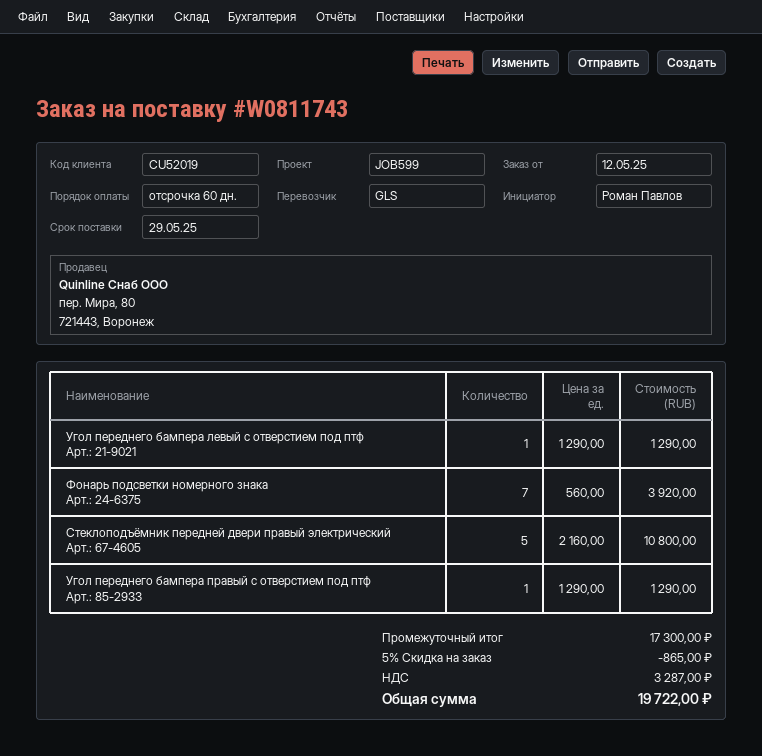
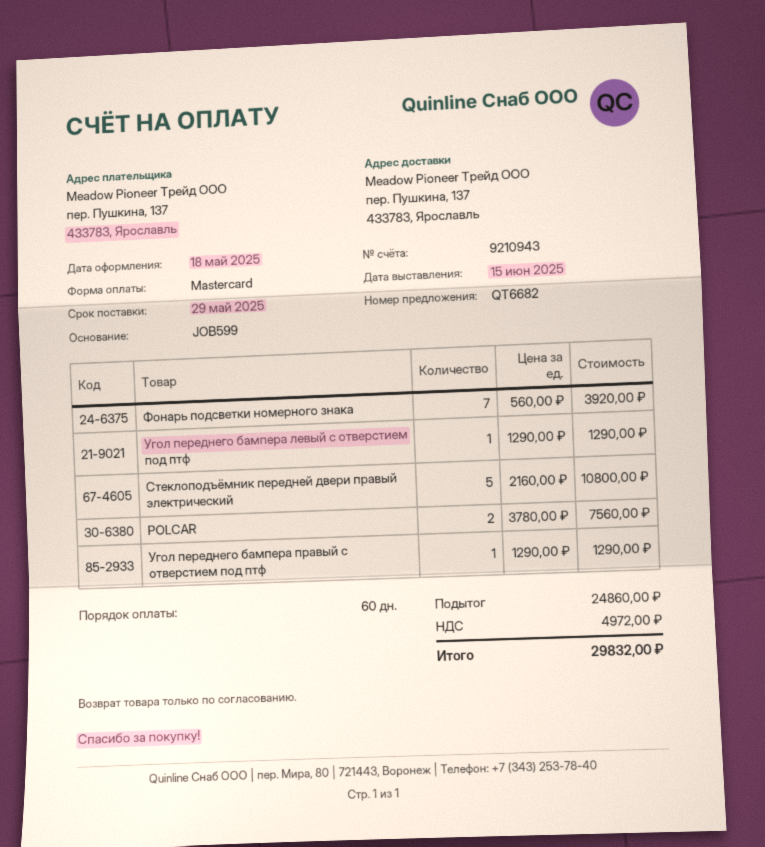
order date: 2025-05-12 -> 2025-05-18
POLCAR: none -> 2 x 3780.00 = 7560.00
subtotal: 17300.00 -> 24860.00
discount: 5% = 865.00 -> none
tax: 3287.00 -> 4972.00
total: 19722.00 -> 29832.00

